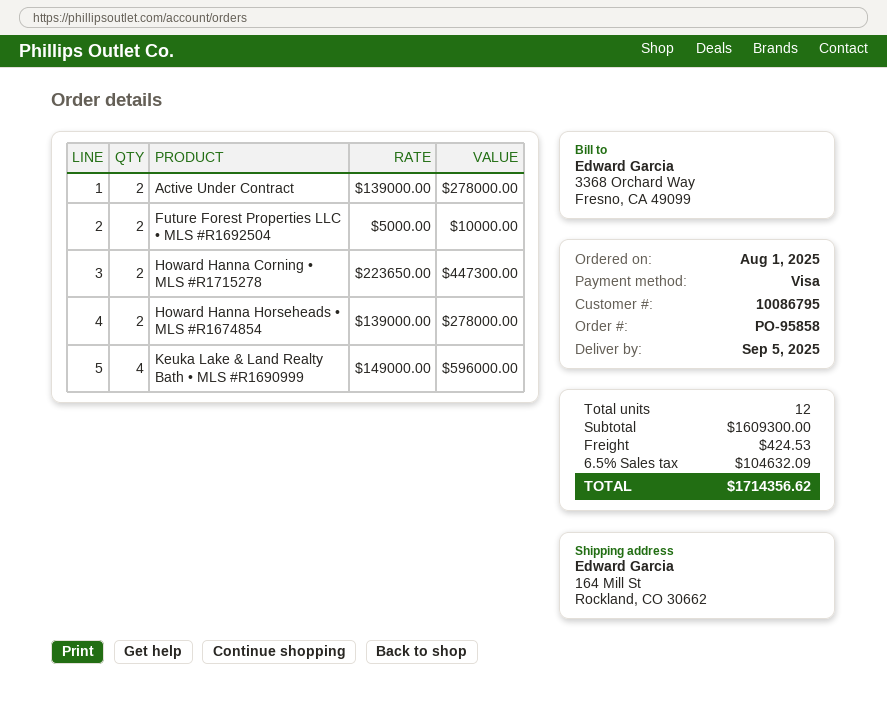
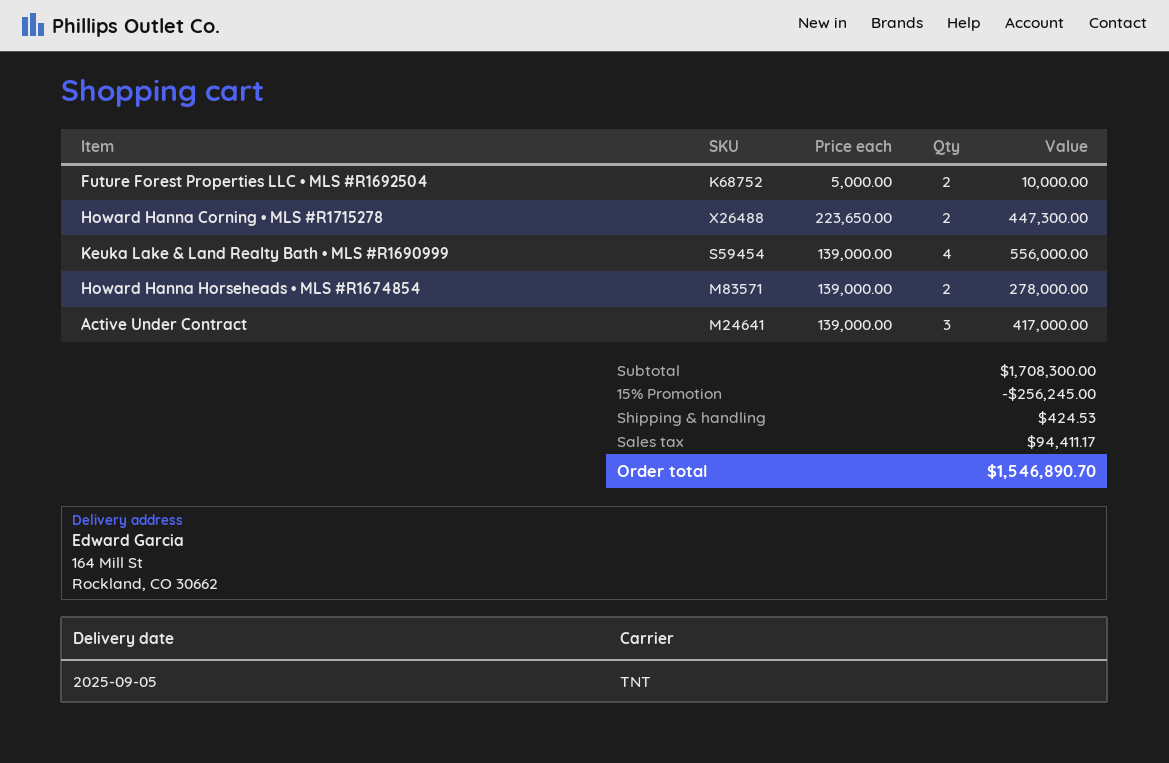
Active Under Contract: 2 x 139000.00 = 278000.00 -> 3 x 139000.00 = 417000.00
Keuka Lake & Land Realty Bath • MLS #R1690999: 4 x 149000.00 = 596000.00 -> 4 x 139000.00 = 556000.00
subtotal: 1609300.00 -> 1708300.00
discount: none -> 15% = 256245.00
tax: 104632.09 -> 94411.17
total: 1714356.62 -> 1546890.70

